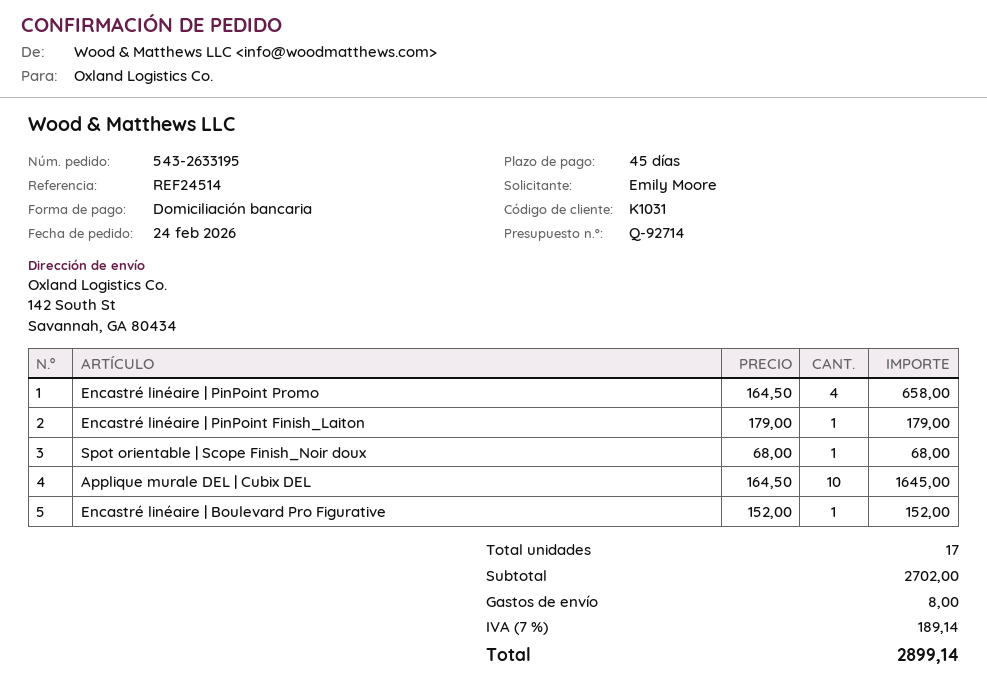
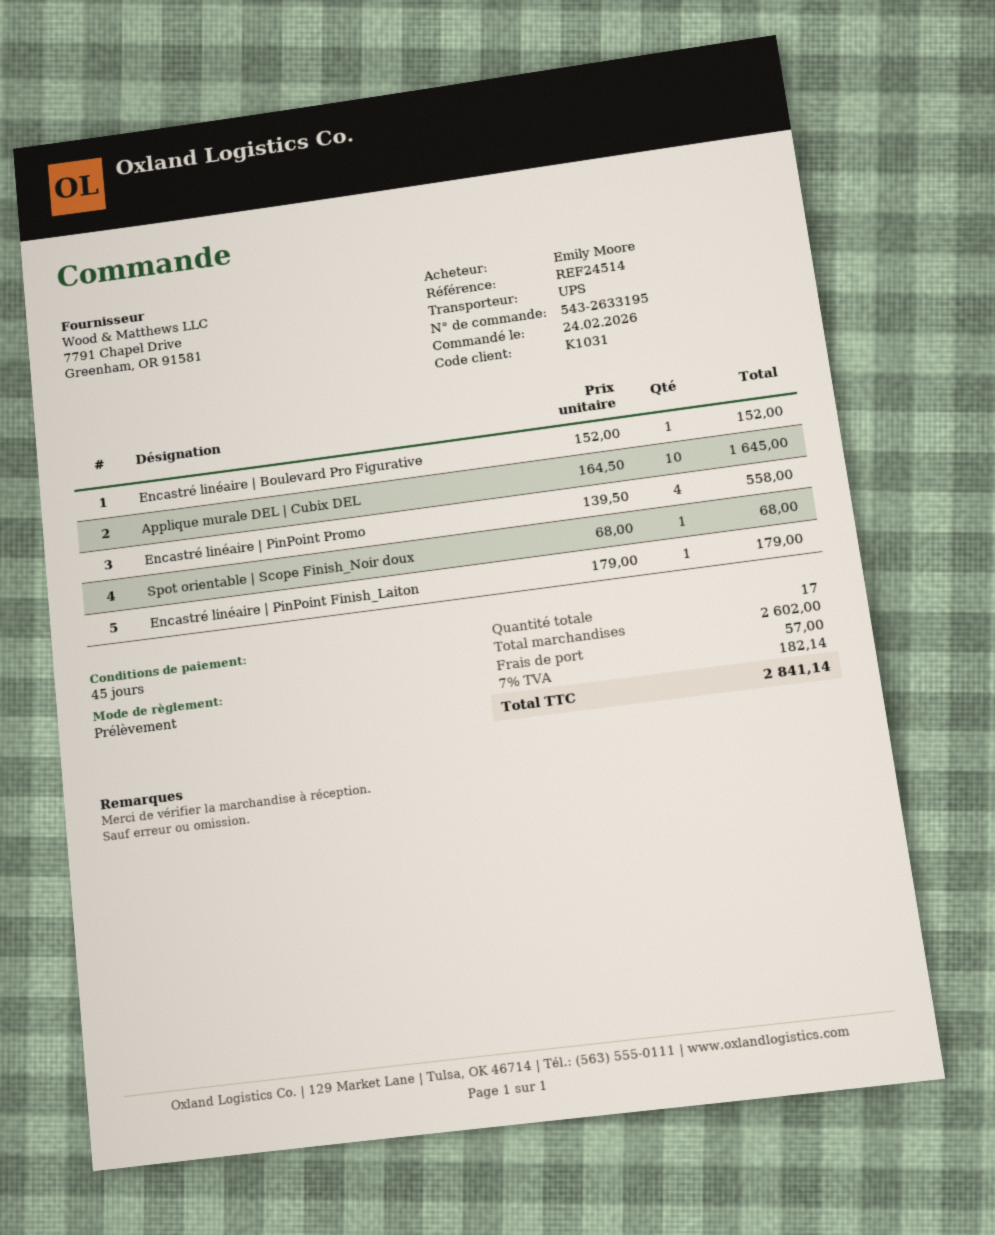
Encastré linéaire | PinPoint Promo: 4 x 164.50 = 658.00 -> 4 x 139.50 = 558.00
subtotal: 2702.00 -> 2602.00
shipping: 8.00 -> 57.00
tax: 7% = 189.14 -> 7% = 182.14
total: 2899.14 -> 2841.14

